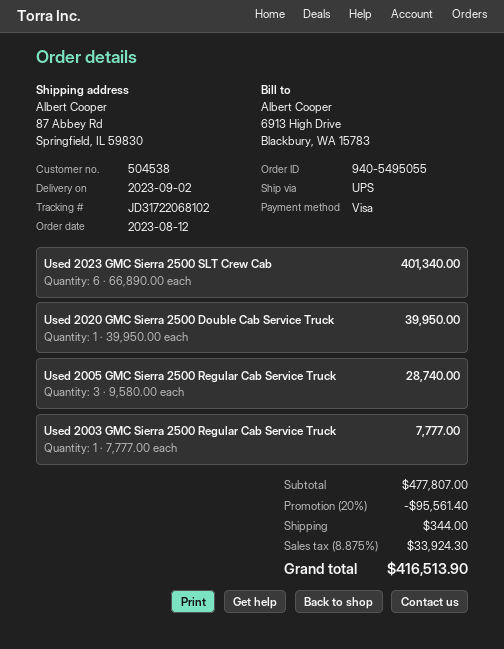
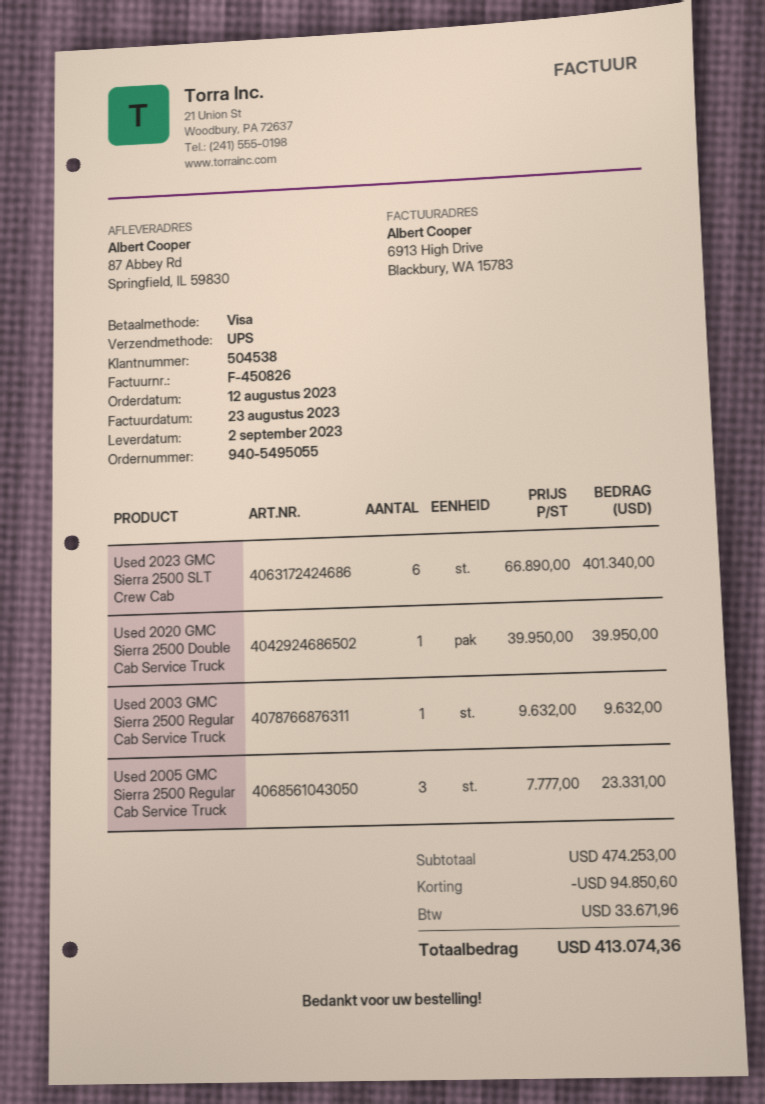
Used 2005 GMC Sierra 2500 Regular Cab Service Truck: 3 x 9580.00 = 28740.00 -> 3 x 7777.00 = 23331.00
Used 2003 GMC Sierra 2500 Regular Cab Service Truck: 1 x 7777.00 = 7777.00 -> 1 x 9632.00 = 9632.00
subtotal: 477807.00 -> 474253.00
discount: 95561.40 -> 94850.60
shipping: 344.00 -> none
tax: 33924.30 -> 33671.96
total: 416513.90 -> 413074.36

